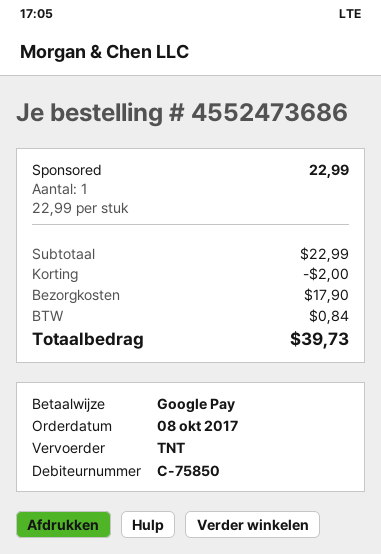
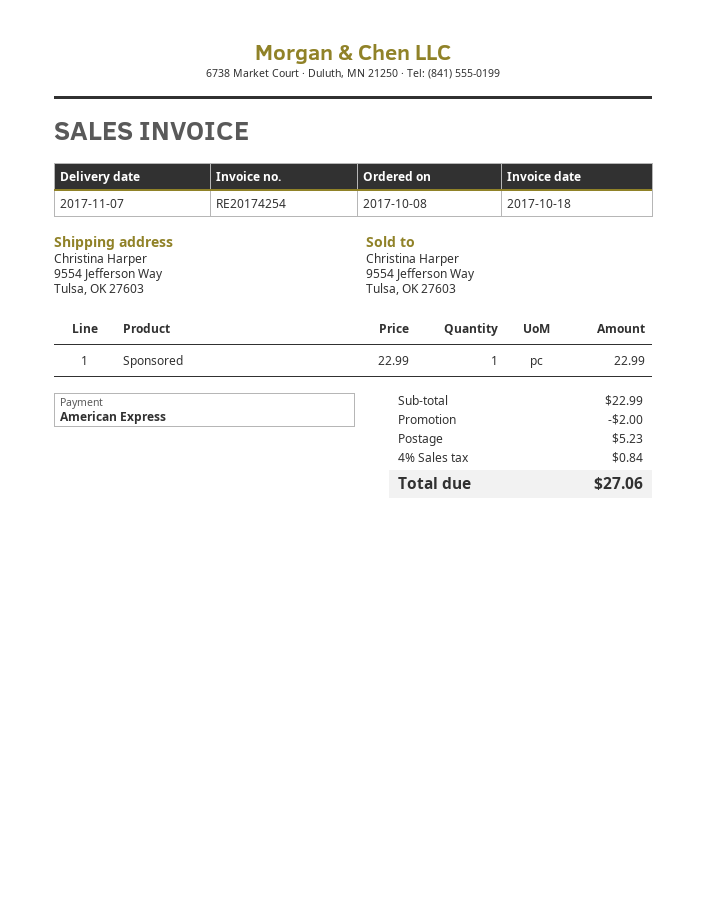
payment method: Google Pay -> American Express
shipping: 17.90 -> 5.23
total: 39.73 -> 27.06

